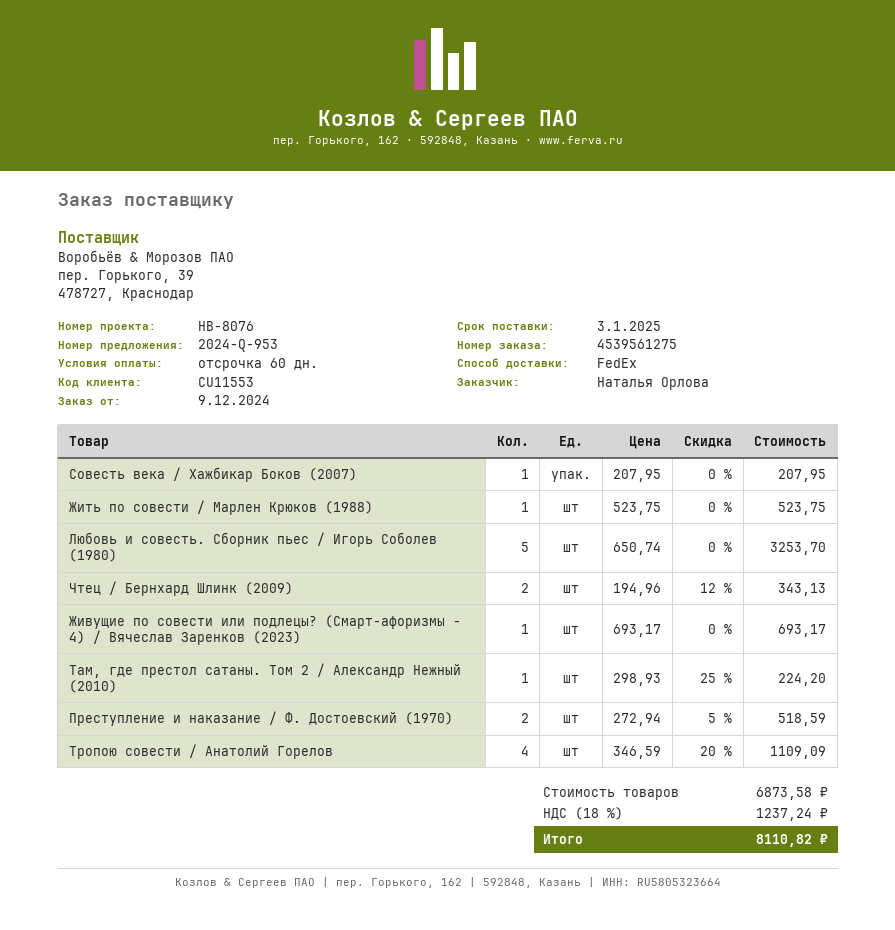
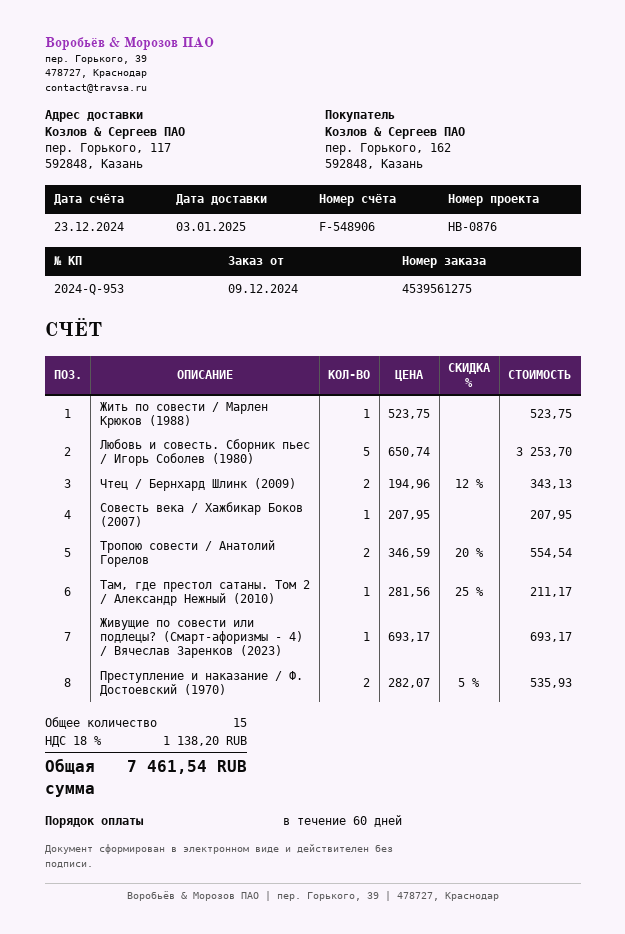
reference: HB-8076 -> HB-0876
Там, где престол сатаны. Том 2 / Александр Нежный (2010): 1 x 298.93 - 25% = 224.20 -> 1 x 281.56 - 25% = 211.17
Преступление и наказание / Ф. Достоевский (1970): 2 x 272.94 - 5% = 518.59 -> 2 x 282.07 - 5% = 535.93
Тропою совести / Анатолий Горелов: 4 x 346.59 - 20% = 1109.09 -> 2 x 346.59 - 20% = 554.54
tax: 18% = 1237.24 -> 18% = 1138.20
total: 8110.82 -> 7461.54

